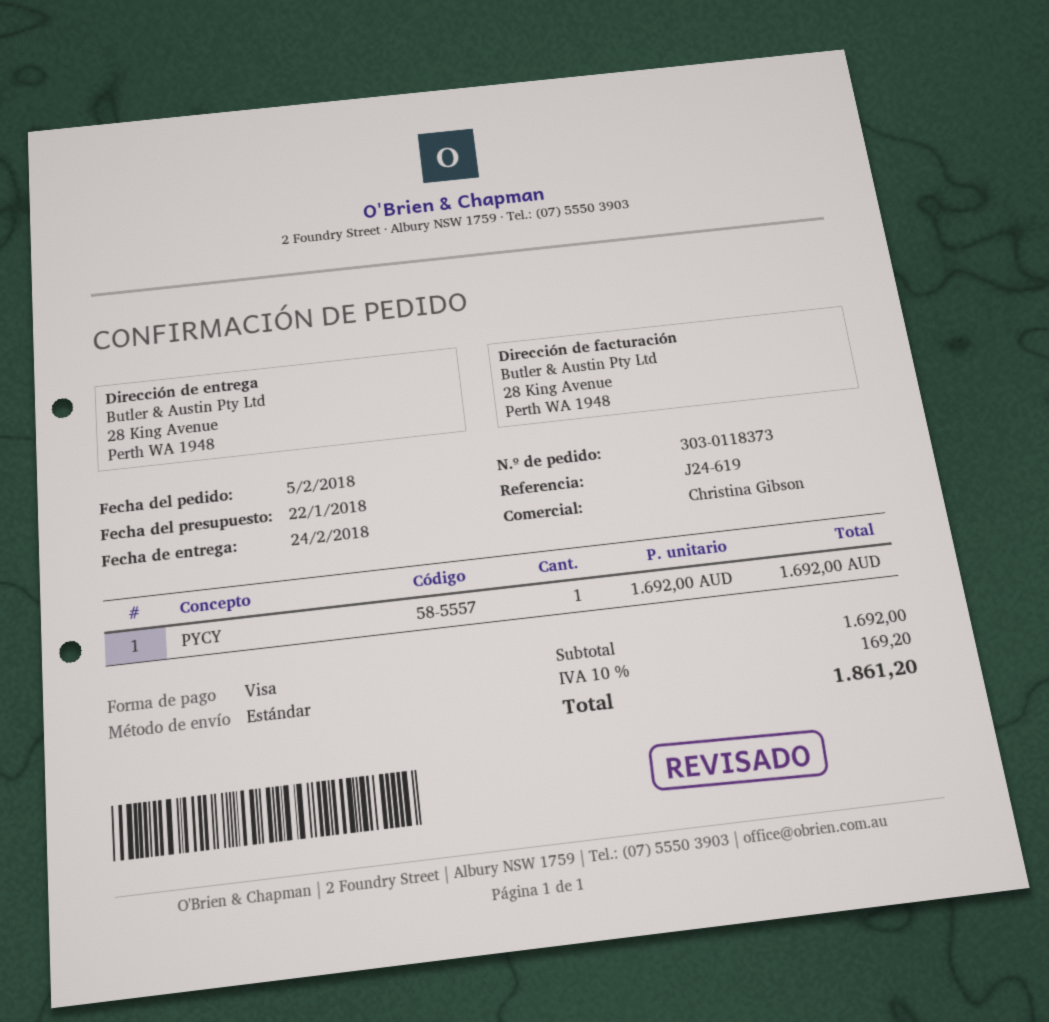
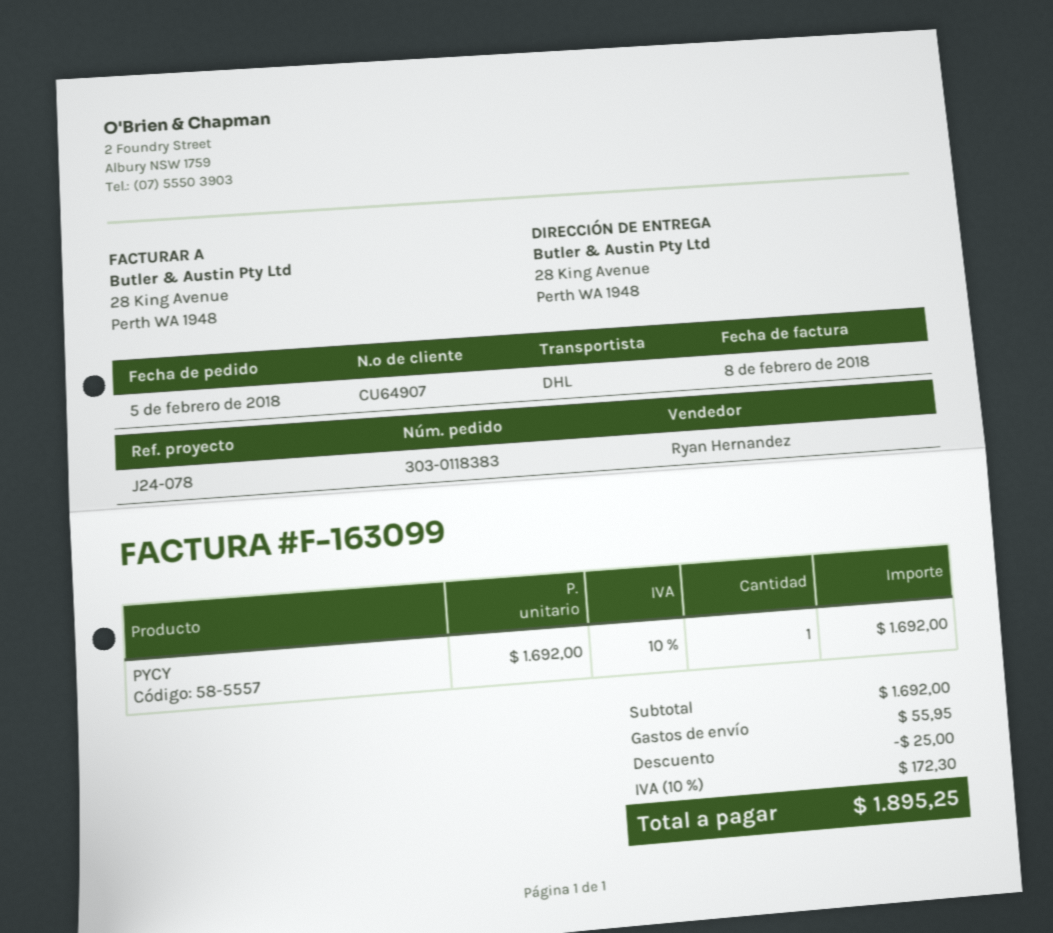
order number: 303-0118373 -> 303-0118383
reference: J24-619 -> J24-078
sales rep: Christina Gibson -> Ryan Hernandez
shipping method: standard -> DHL
discount: none -> 25.00
shipping: none -> 55.95
tax: 10% = 169.20 -> 10% = 172.30
total: 1861.20 -> 1895.25

